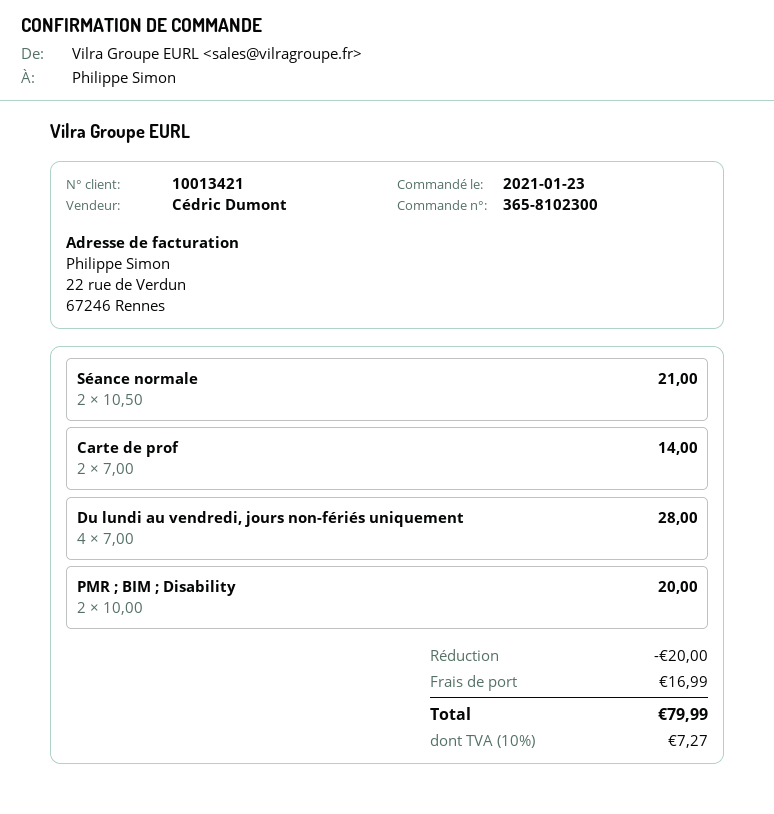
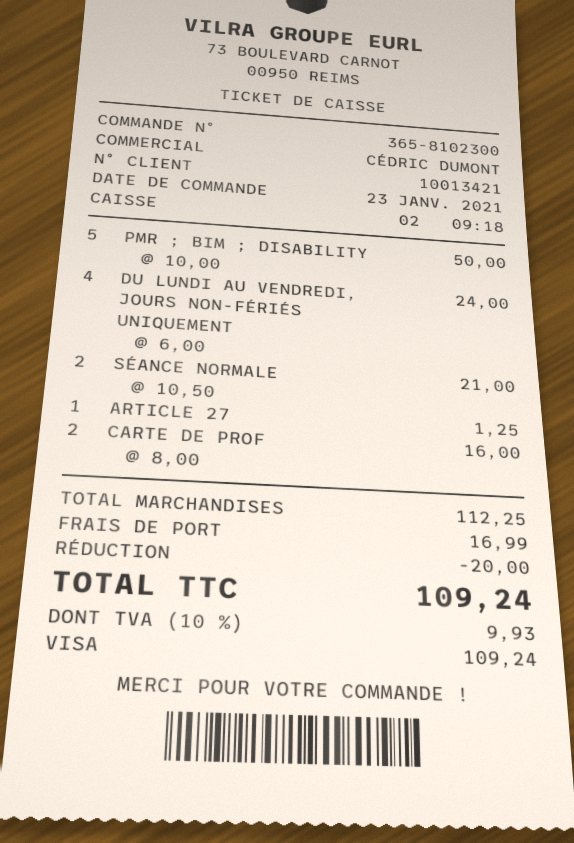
Carte de prof: 2 x 7.00 = 14.00 -> 2 x 8.00 = 16.00
Du lundi au vendredi, jours non-fériés uniquement: 4 x 7.00 = 28.00 -> 4 x 6.00 = 24.00
PMR ; BIM ; Disability: 2 x 10.00 = 20.00 -> 5 x 10.00 = 50.00
ARTICLE 27: none -> 1 x 1.25 = 1.25
tax: 10% = 7.27 -> 10% = 9.93
total: 79.99 -> 109.24

